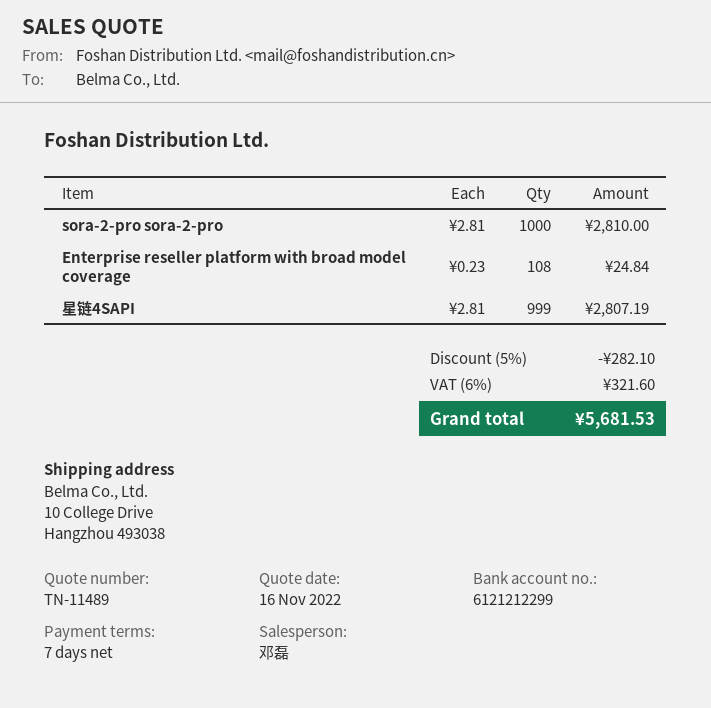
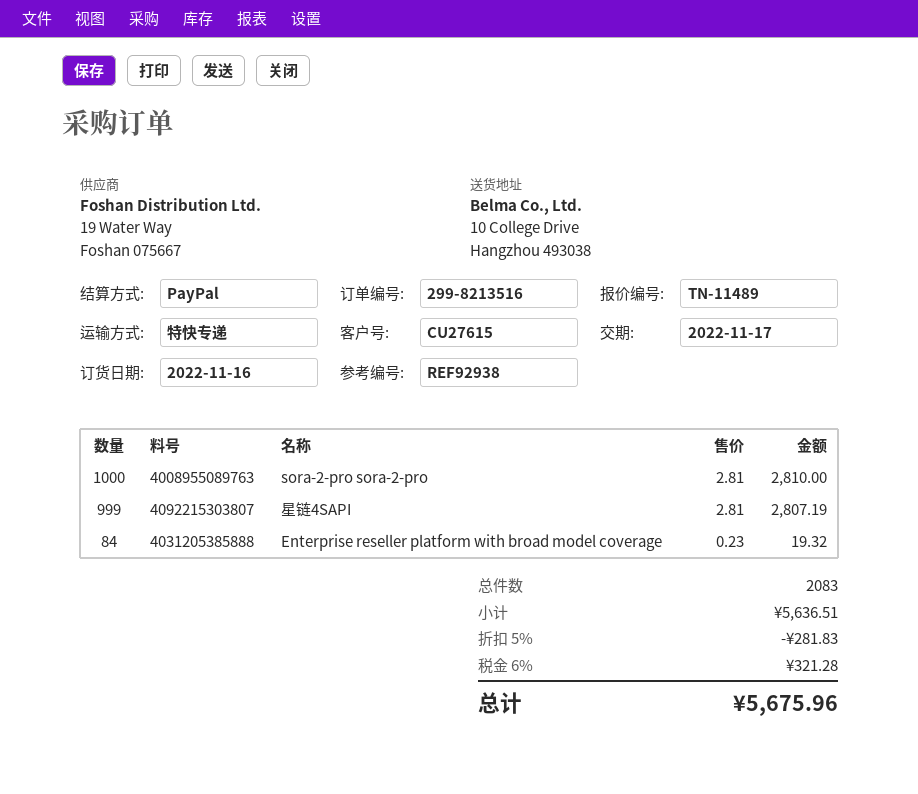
Enterprise reseller platform with broad model coverage: 108 x 0.23 = 24.84 -> 84 x 0.23 = 19.32
discount: 5% = 282.10 -> 5% = 281.83
tax: 6% = 321.60 -> 6% = 321.28
total: 5681.53 -> 5675.96

